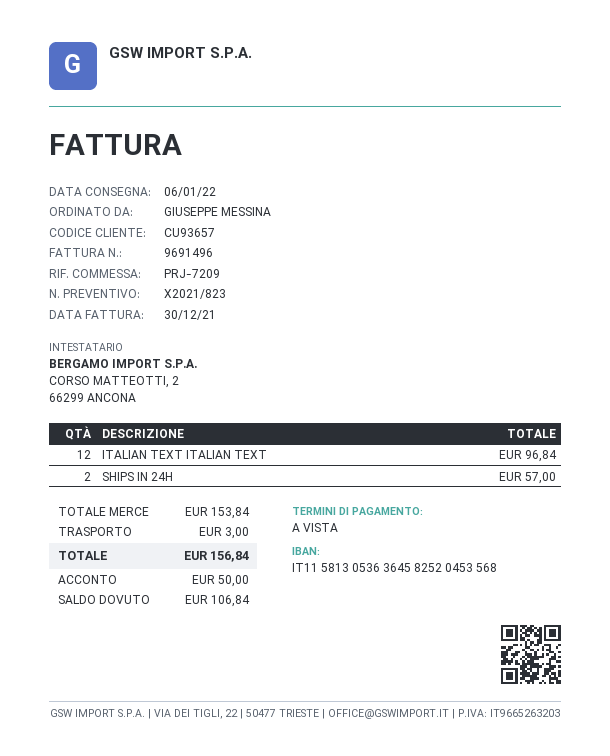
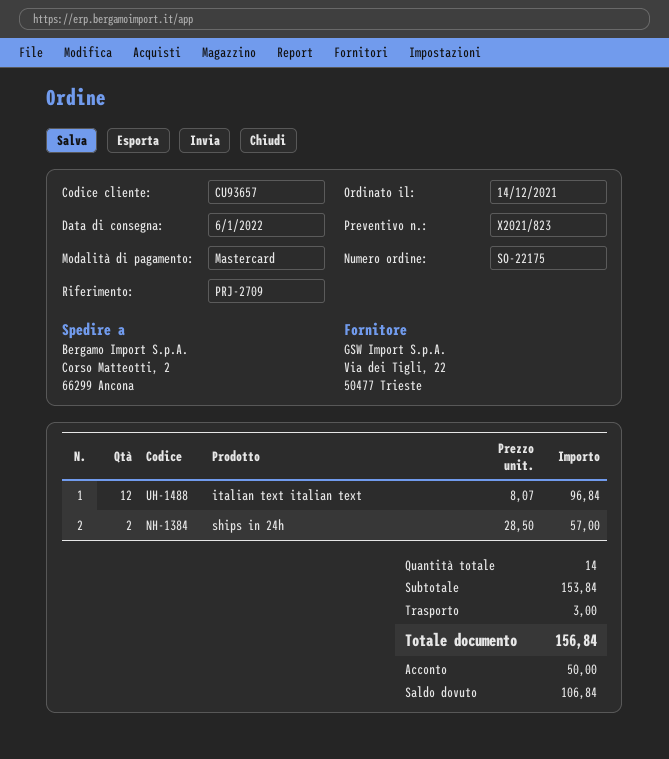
reference: PRJ-7209 -> PRJ-2709

